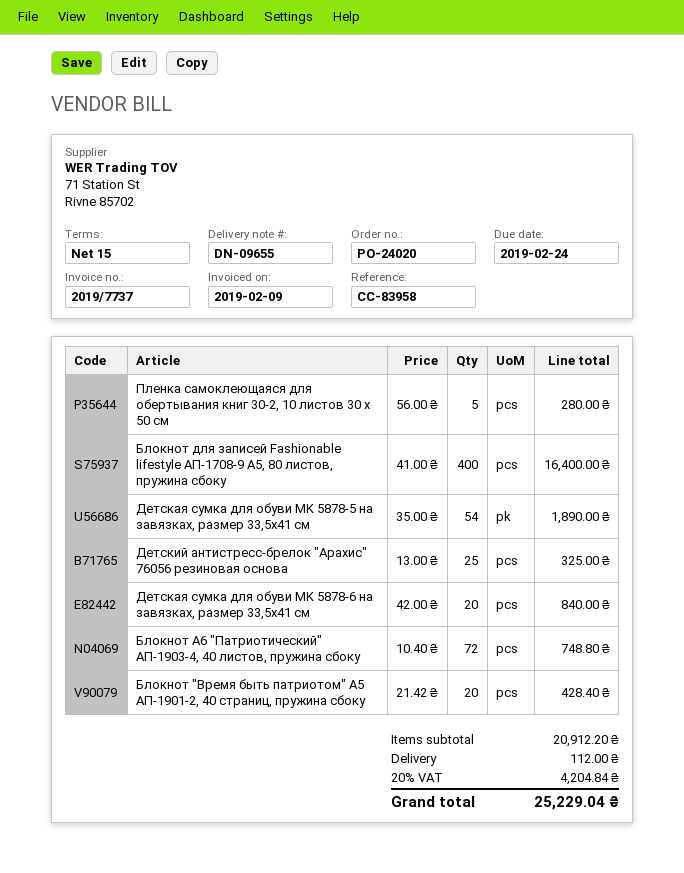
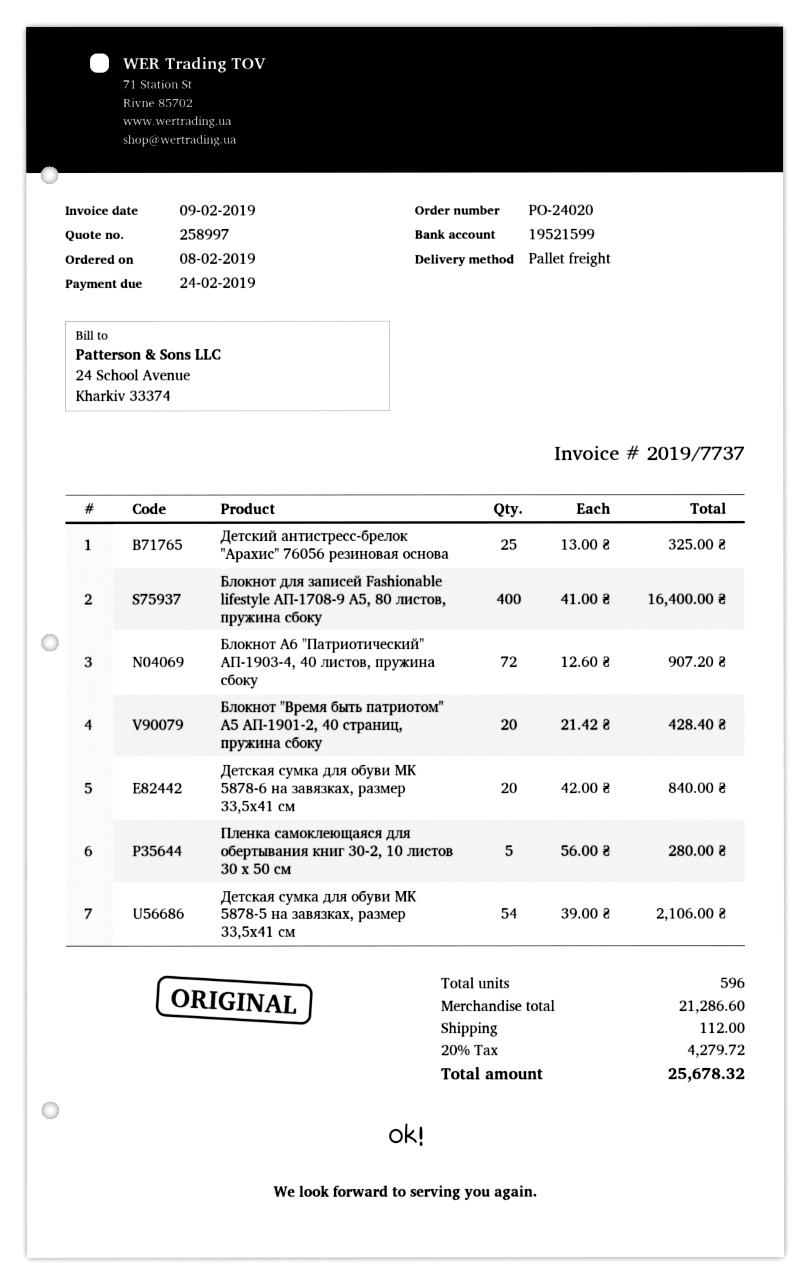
Детская сумка для обуви MK 5878-5 на завязках, размер 33,5х41 см: 54 x 35.00 = 1890.00 -> 54 x 39.00 = 2106.00
Блокнот А6 "Патриотический" АП-1903-4, 40 листов, пружина сбоку: 72 x 10.40 = 748.80 -> 72 x 12.60 = 907.20
subtotal: 20912.20 -> 21286.60
tax: 20% = 4204.84 -> 20% = 4279.72
total: 25229.04 -> 25678.32

